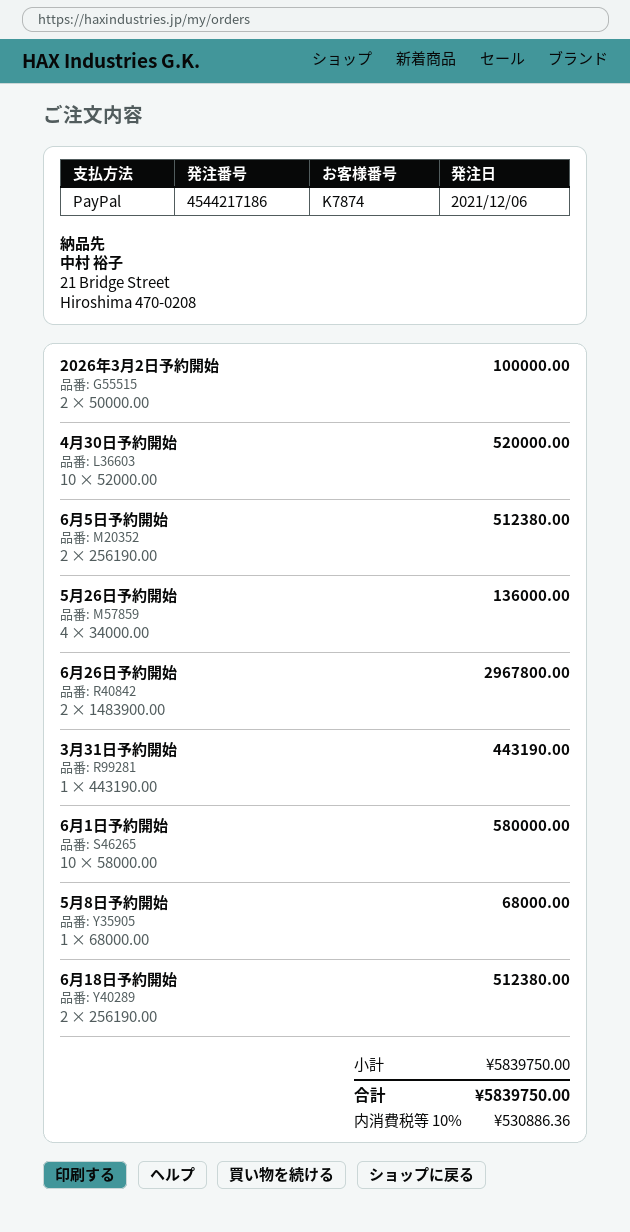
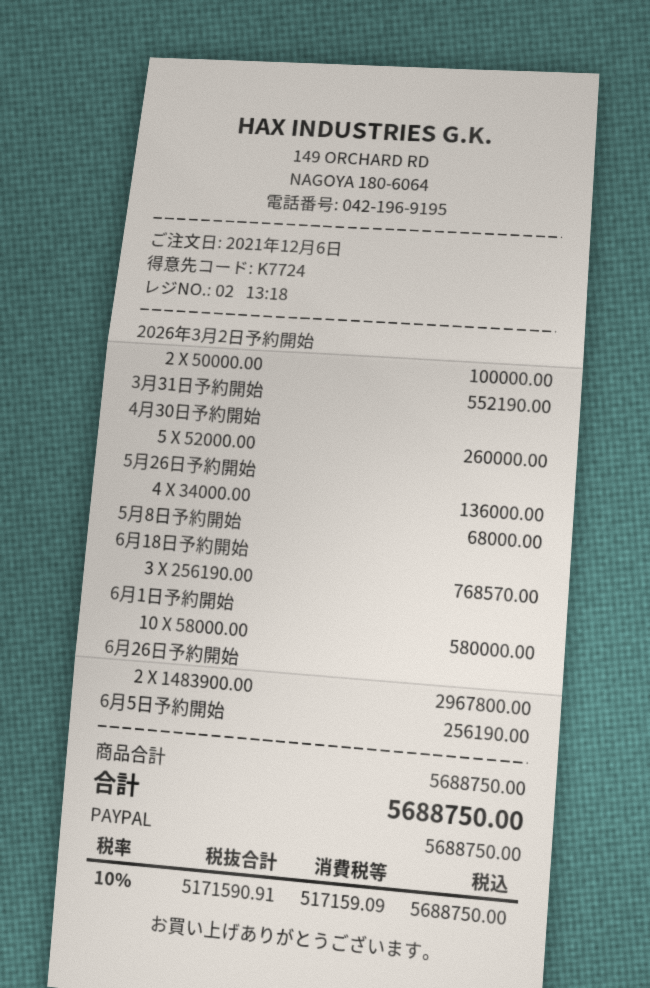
customer number: K7874 -> K7724
4月30日予約開始: 10 x 52000.00 = 520000.00 -> 5 x 52000.00 = 260000.00
6月5日予約開始: 2 x 256190.00 = 512380.00 -> 1 x 256190.00 = 256190.00
3月31日予約開始: 1 x 443190.00 = 443190.00 -> 1 x 552190.00 = 552190.00
6月18日予約開始: 2 x 256190.00 = 512380.00 -> 3 x 256190.00 = 768570.00
subtotal: 5839750.00 -> 5688750.00
tax: 10% = 530886.36 -> 10% = 517159.09
total: 5839750.00 -> 5688750.00

